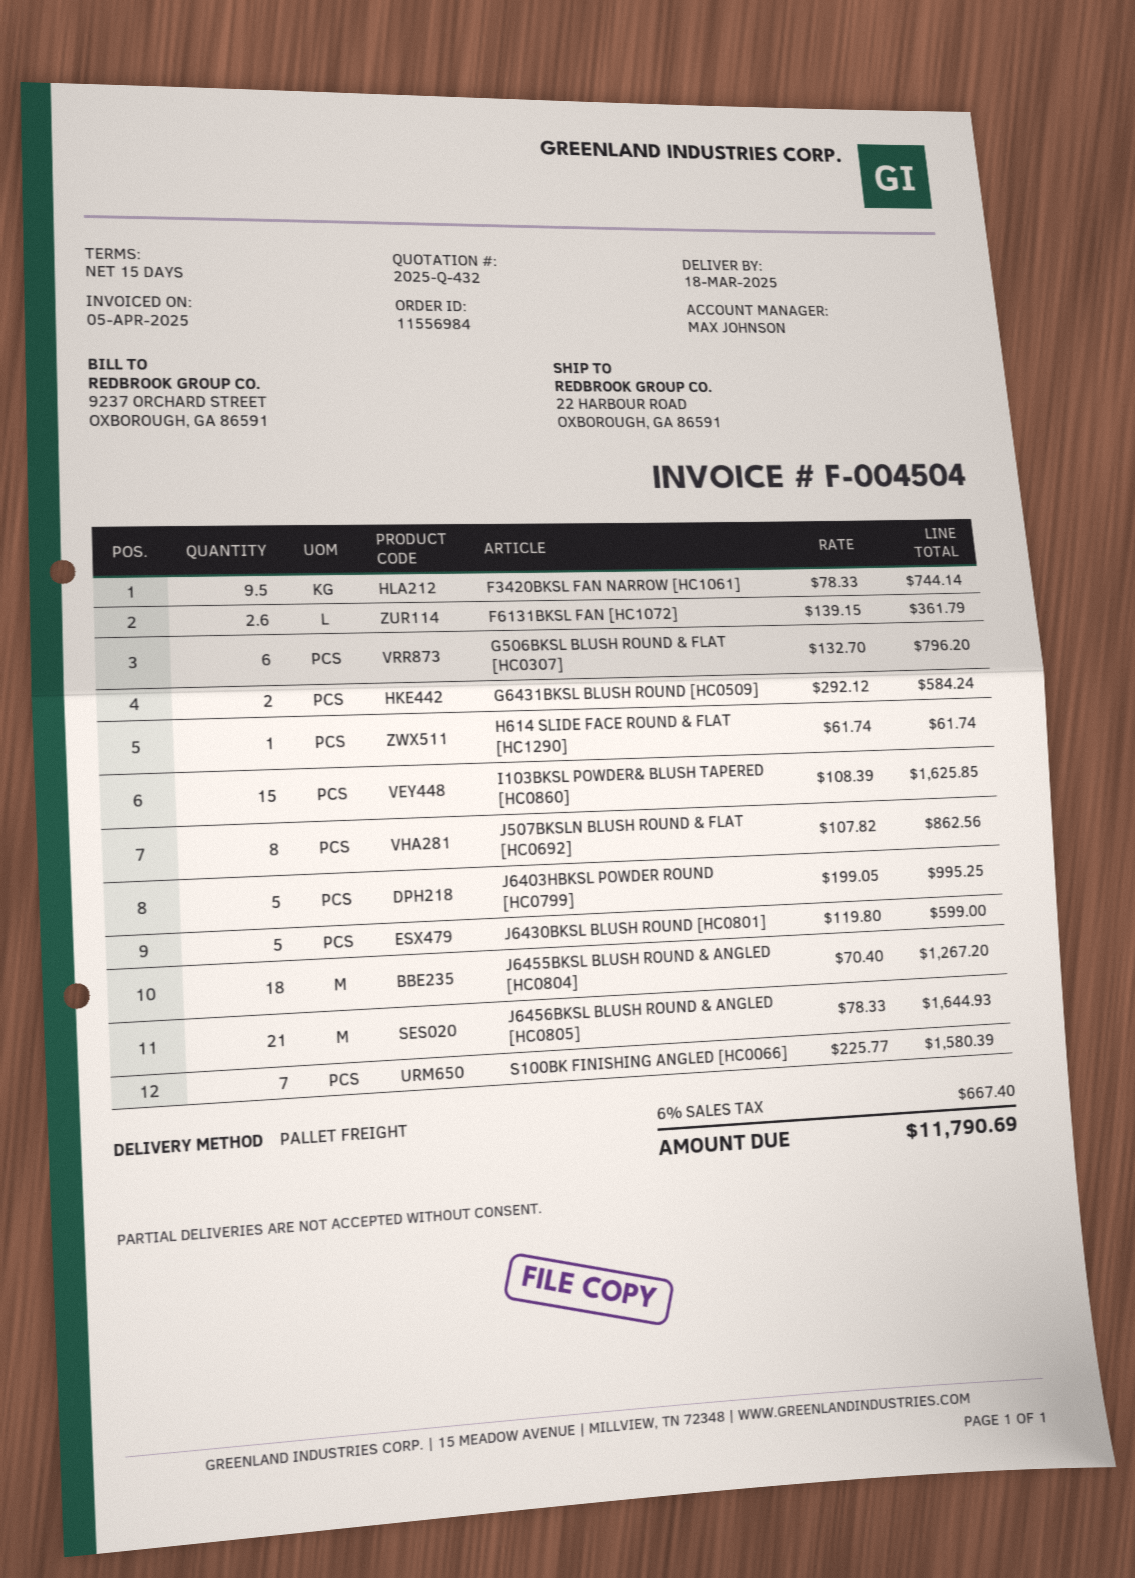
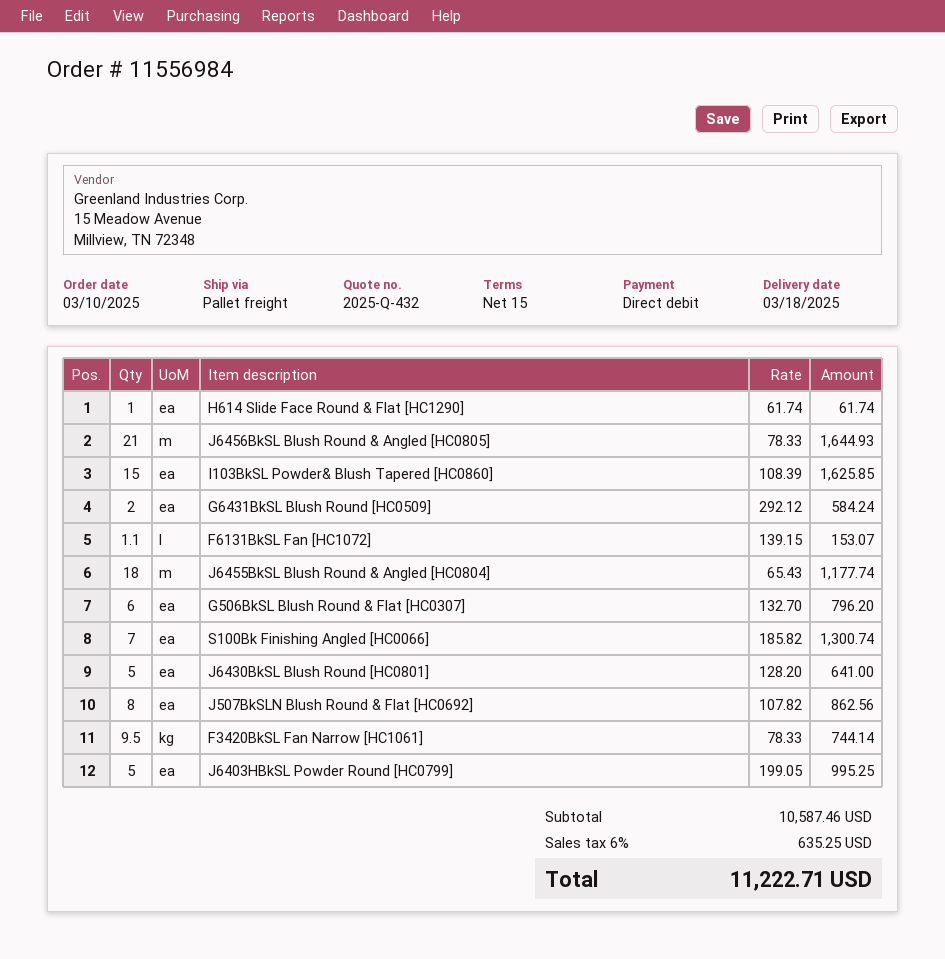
F6131BKSL FAN [HC1072]: 2.6 x 139.15 = 361.79 -> 1.1 x 139.15 = 153.07
J6430BKSL BLUSH ROUND [HC0801]: 5 x 119.80 = 599.00 -> 5 x 128.20 = 641.00
J6455BKSL BLUSH ROUND & ANGLED [HC0804]: 18 x 70.40 = 1267.20 -> 18 x 65.43 = 1177.74
S100BK FINISHING ANGLED [HC0066]: 7 x 225.77 = 1580.39 -> 7 x 185.82 = 1300.74
tax: 6% = 667.40 -> 6% = 635.25
total: 11790.69 -> 11222.71

